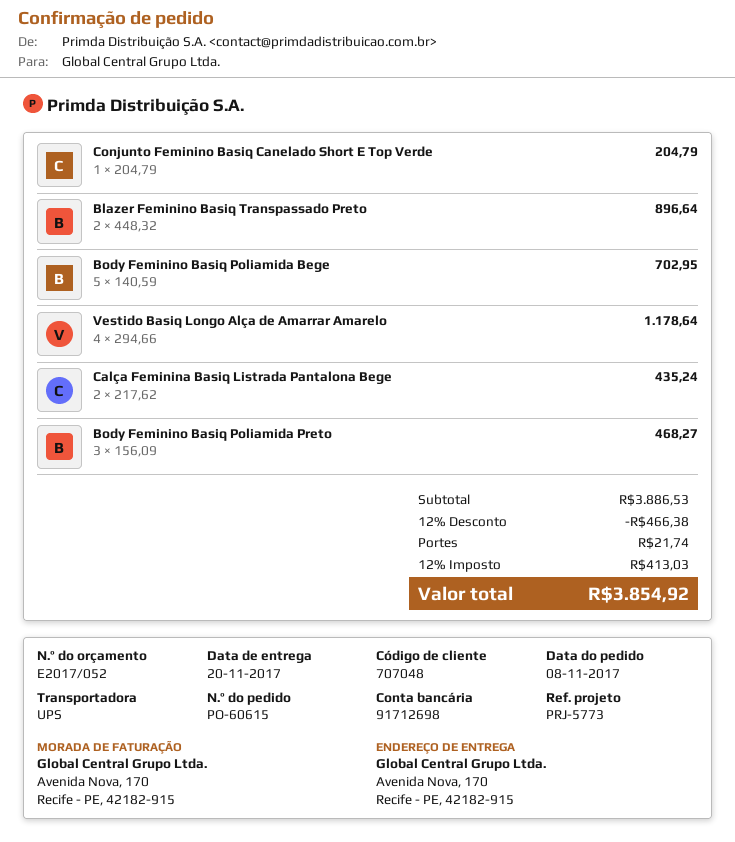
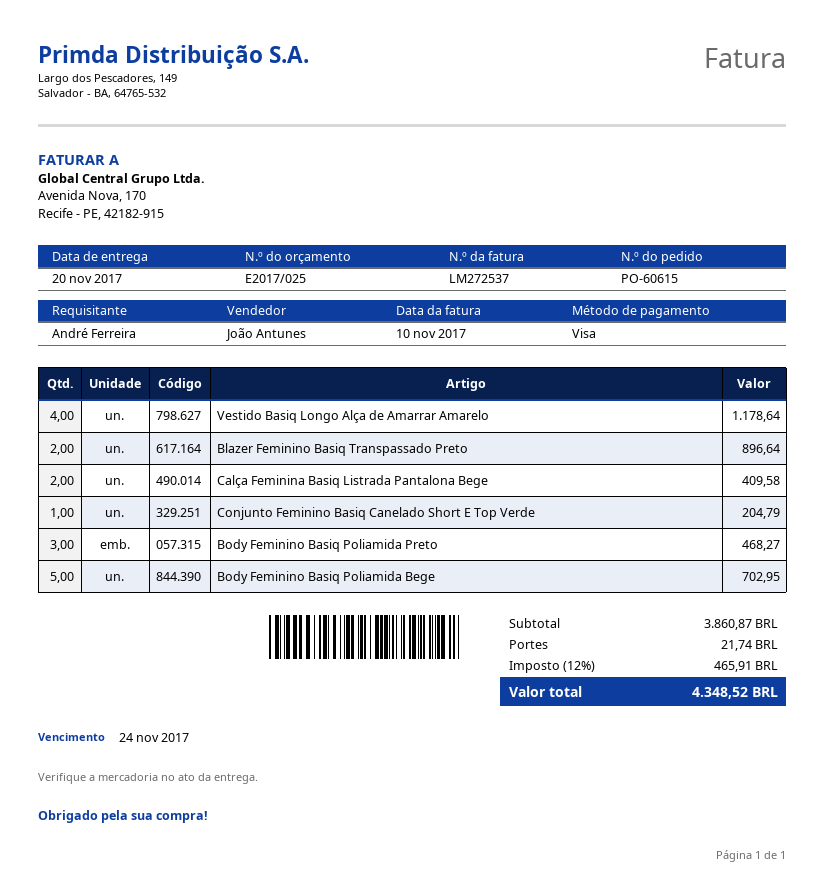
quote number: E2017/052 -> E2017/025
Calça Feminina Basiq Listrada Pantalona Bege: 2 for 435.24 -> 2 for 409.58
subtotal: 3886.53 -> 3860.87
discount: 12% = 466.38 -> none
tax: 12% = 413.03 -> 12% = 465.91
total: 3854.92 -> 4348.52

